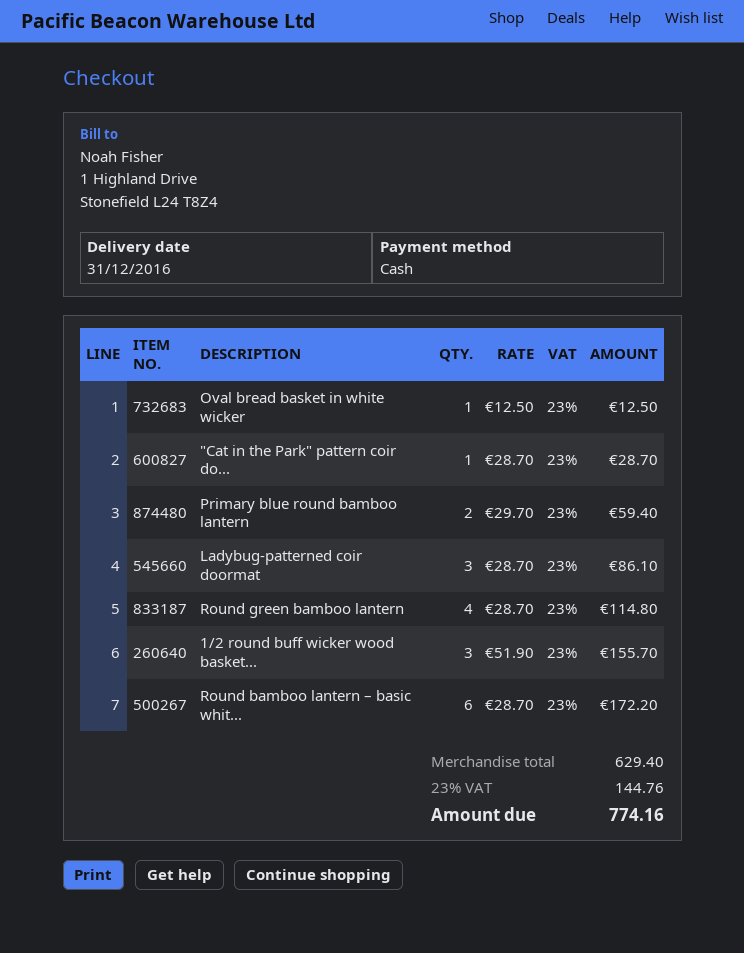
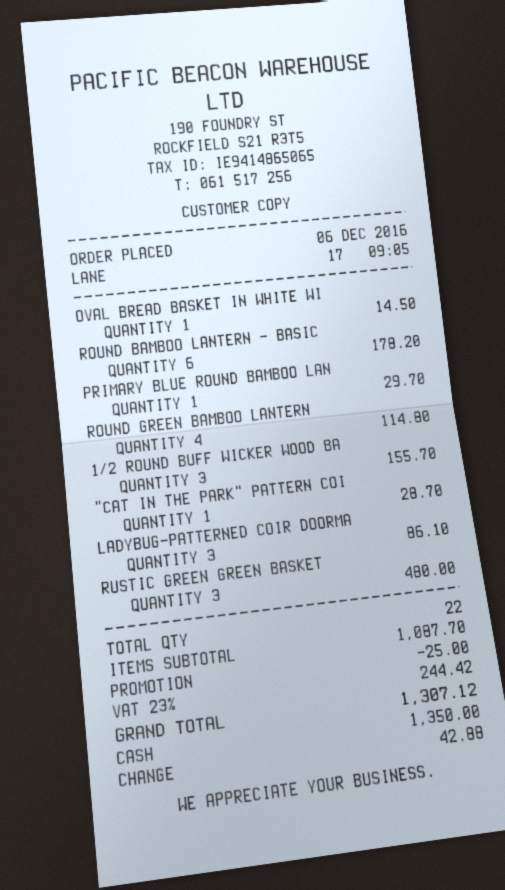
Oval bread basket in white wicker: 1 for 12.50 -> 1 for 14.50
Primary blue round bamboo lantern: 2 for 59.40 -> 1 for 29.70
Round bamboo lantern – basic whit...: 6 for 172.20 -> 6 for 178.20
RUSTIC GREEN GREEN BASKET: none -> 3 for 480.00
subtotal: 629.40 -> 1087.70
discount: none -> 25.00
tax: 23% = 144.76 -> 23% = 244.42
total: 774.16 -> 1307.12

